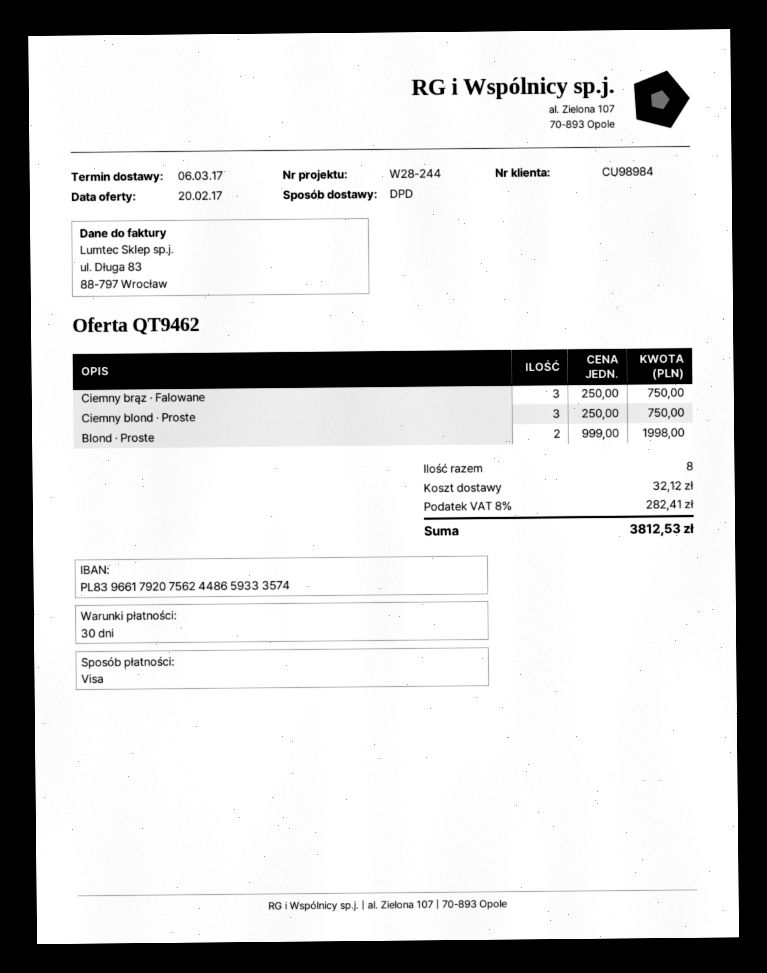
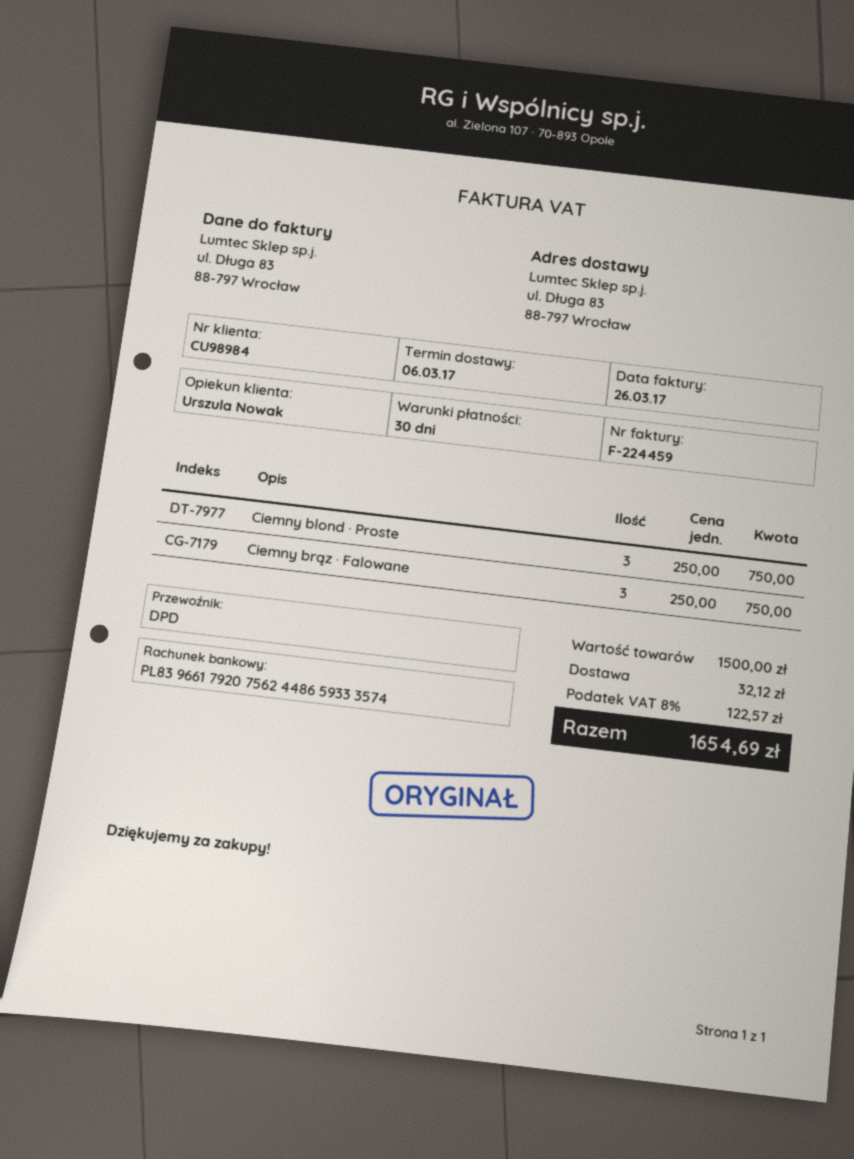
Blond · Proste: 2 x 999.00 = 1998.00 -> none
tax: 8% = 282.41 -> 8% = 122.57
total: 3812.53 -> 1654.69

